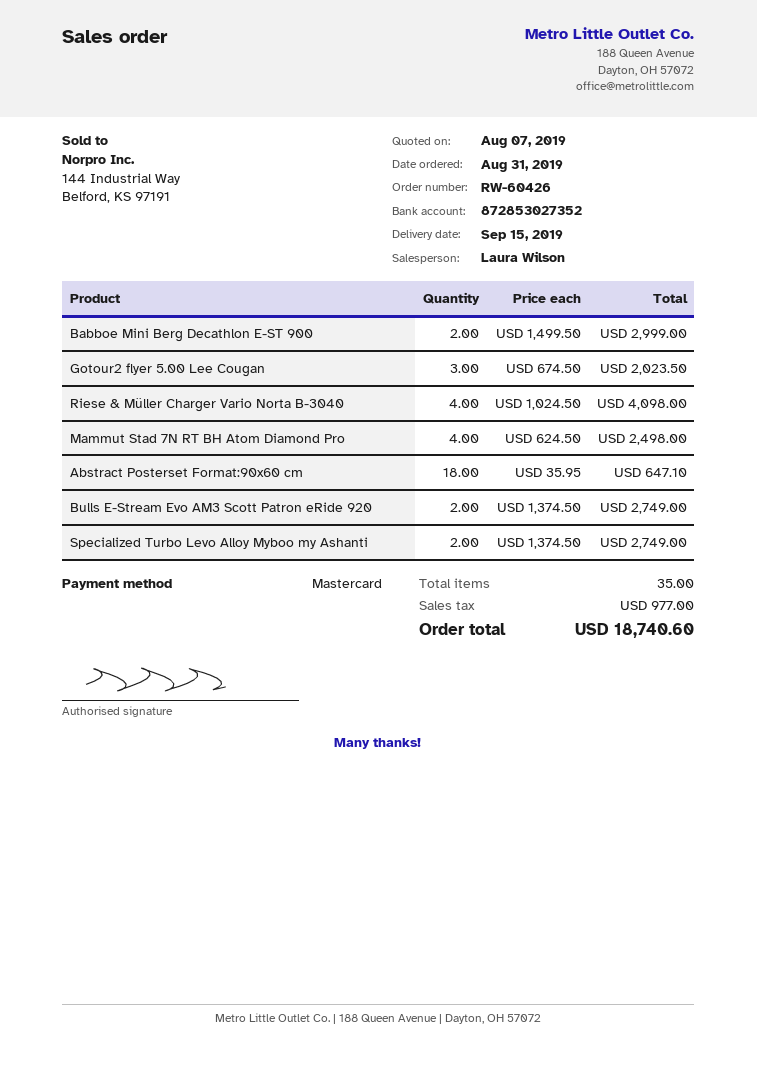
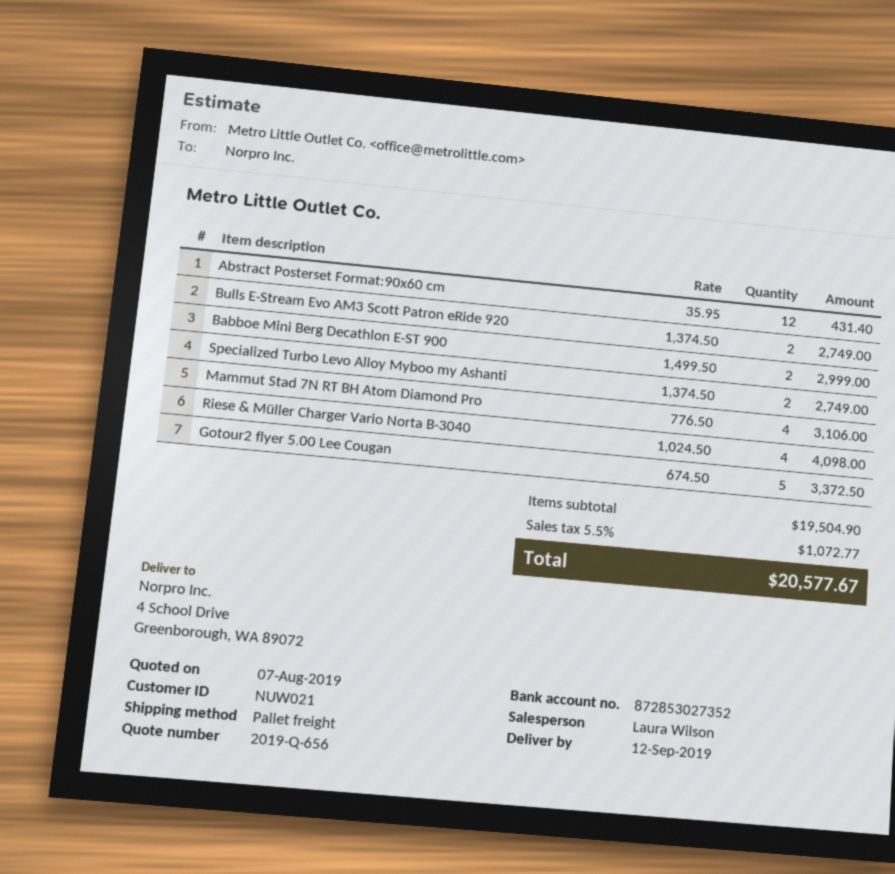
delivery date: 2019-09-15 -> 2019-09-12
Gotour2 flyer 5.00 Lee Cougan: 3 x 674.50 = 2023.50 -> 5 x 674.50 = 3372.50
Mammut Stad 7N RT BH Atom Diamond Pro: 4 x 624.50 = 2498.00 -> 4 x 776.50 = 3106.00
Abstract Posterset Format:90x60 cm: 18 x 35.95 = 647.10 -> 12 x 35.95 = 431.40
tax: 977.00 -> 1072.77
total: 18740.60 -> 20577.67

